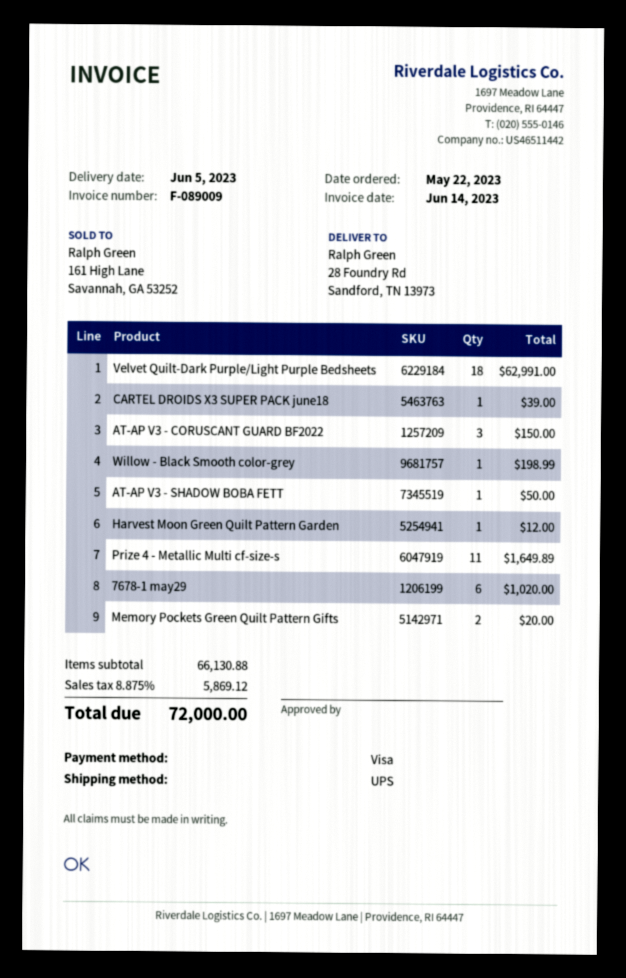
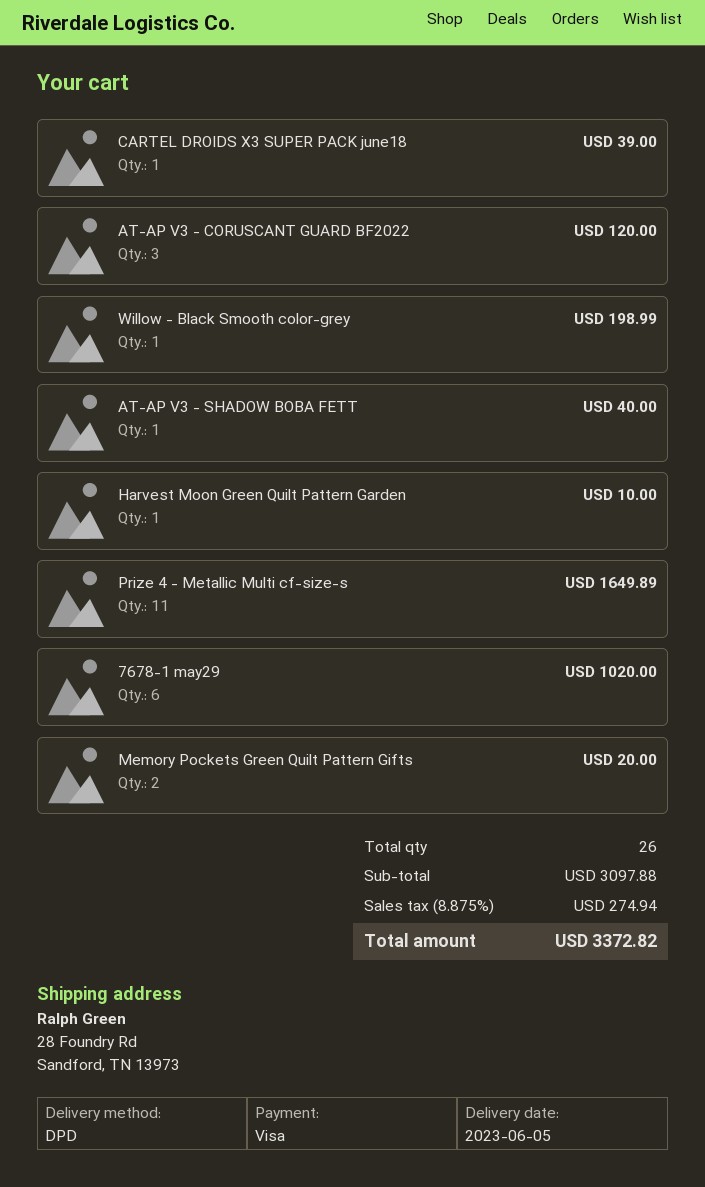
shipping method: UPS -> DPD
Velvet Quilt-Dark Purple/Light Purple Bedsheets: 18 for 62991.00 -> none
AT-AP V3 - CORUSCANT GUARD BF2022: 3 for 150.00 -> 3 for 120.00
AT-AP V3 - SHADOW BOBA FETT: 1 for 50.00 -> 1 for 40.00
Harvest Moon Green Quilt Pattern Garden: 1 for 12.00 -> 1 for 10.00
subtotal: 66130.88 -> 3097.88
tax: 8.875% = 5869.12 -> 8.875% = 274.94
total: 72000.00 -> 3372.82

